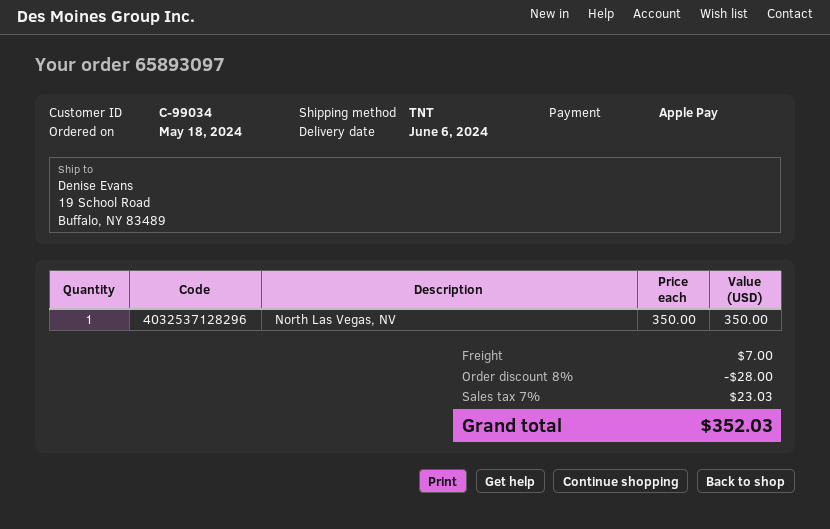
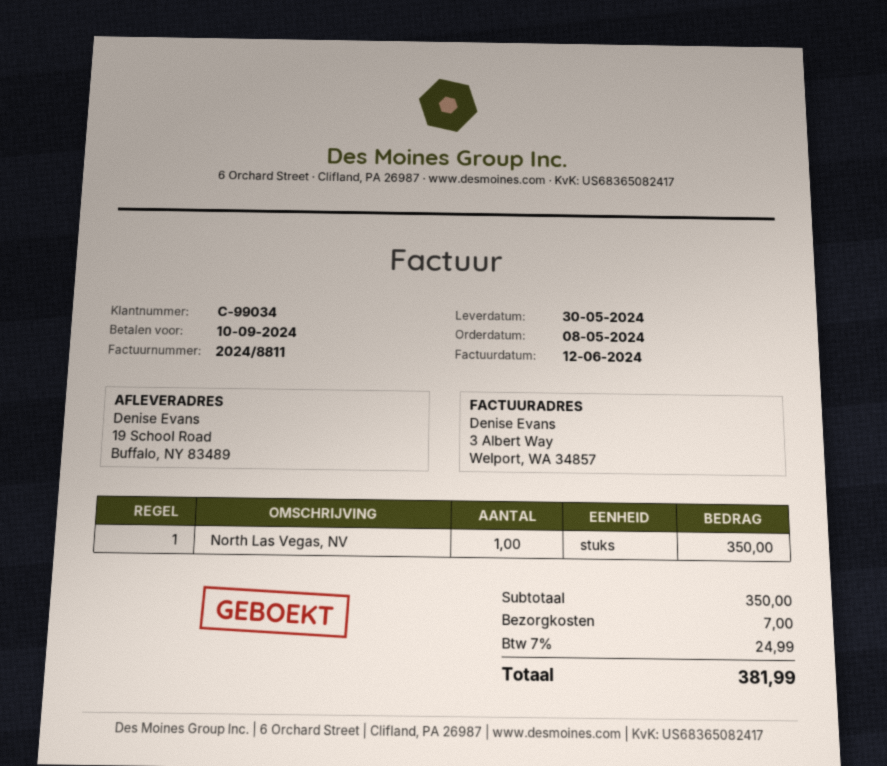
order date: 2024-05-18 -> 2024-05-08
delivery date: 2024-06-06 -> 2024-05-30
discount: 8% = 28.00 -> none
tax: 7% = 23.03 -> 7% = 24.99
total: 352.03 -> 381.99

